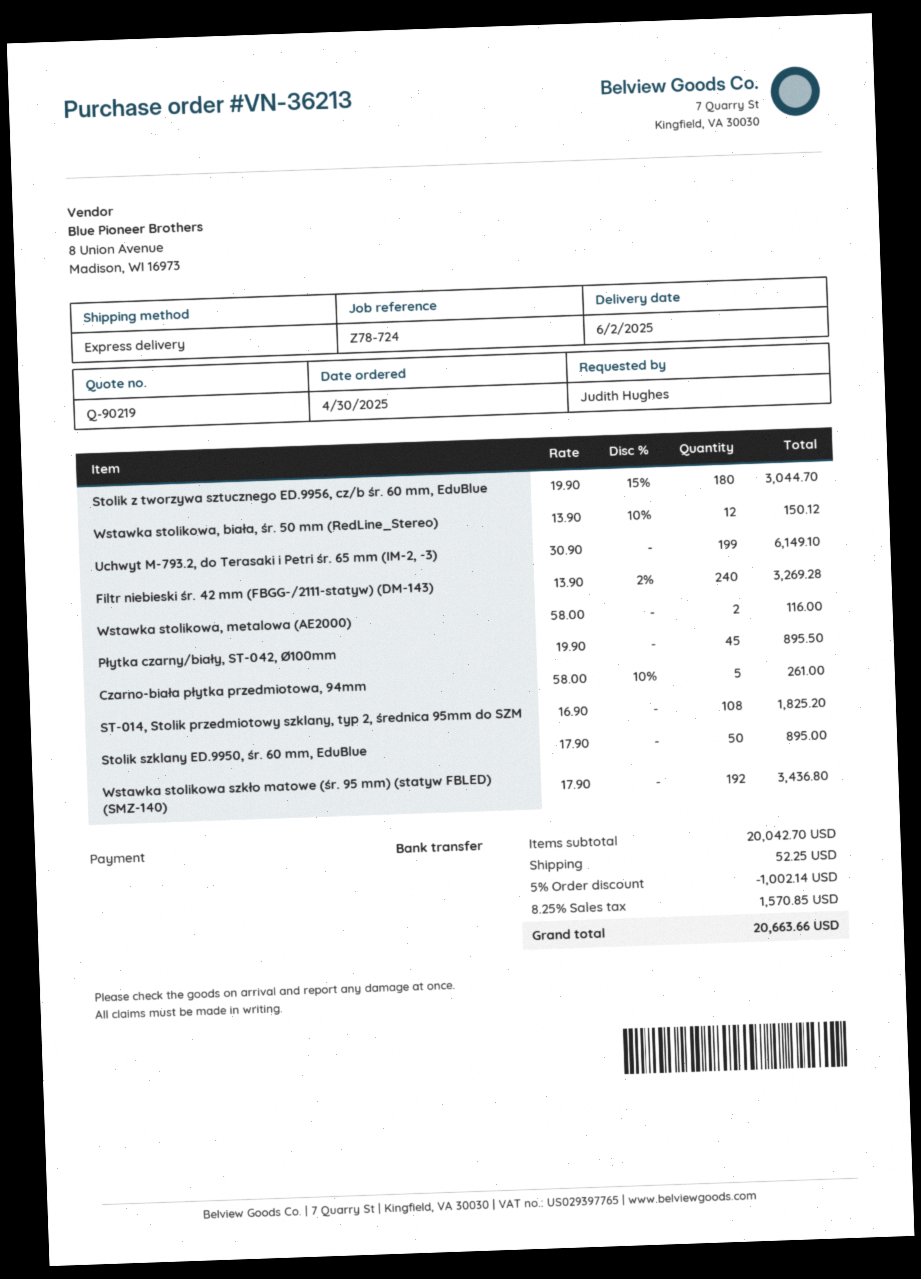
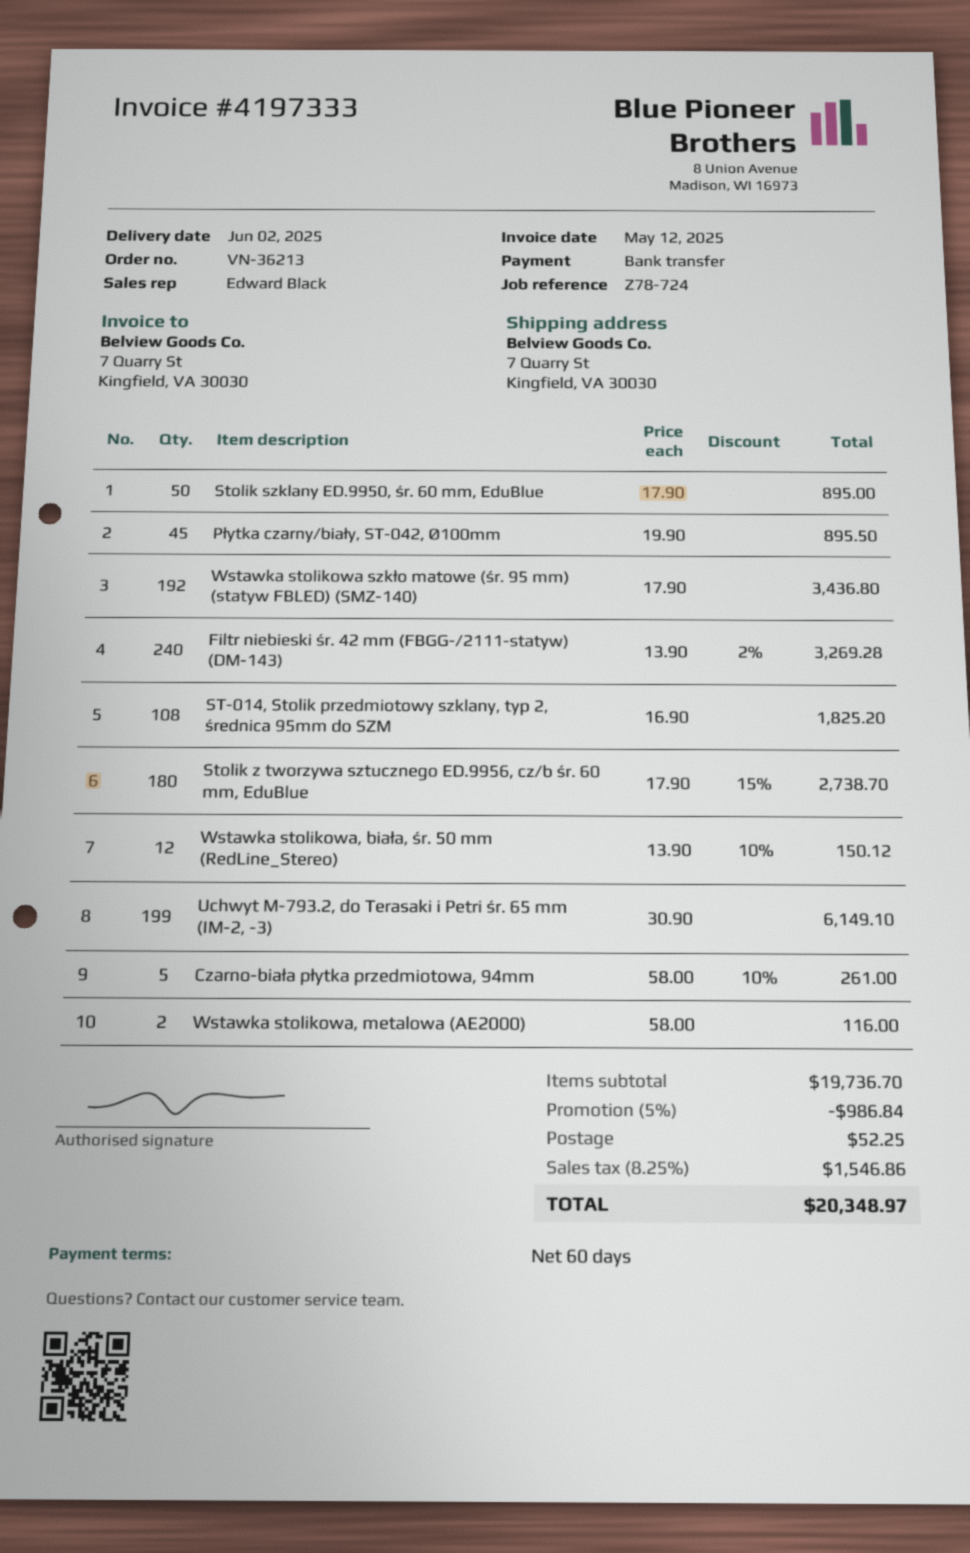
Stolik z tworzywa sztucznego ED.9956, cz/b śr. 60 mm, EduBlue: 180 x 19.90 - 15% = 3044.70 -> 180 x 17.90 - 15% = 2738.70
subtotal: 20042.70 -> 19736.70
discount: 5% = 1002.14 -> 5% = 986.84
tax: 8.25% = 1570.85 -> 8.25% = 1546.86
total: 20663.66 -> 20348.97

